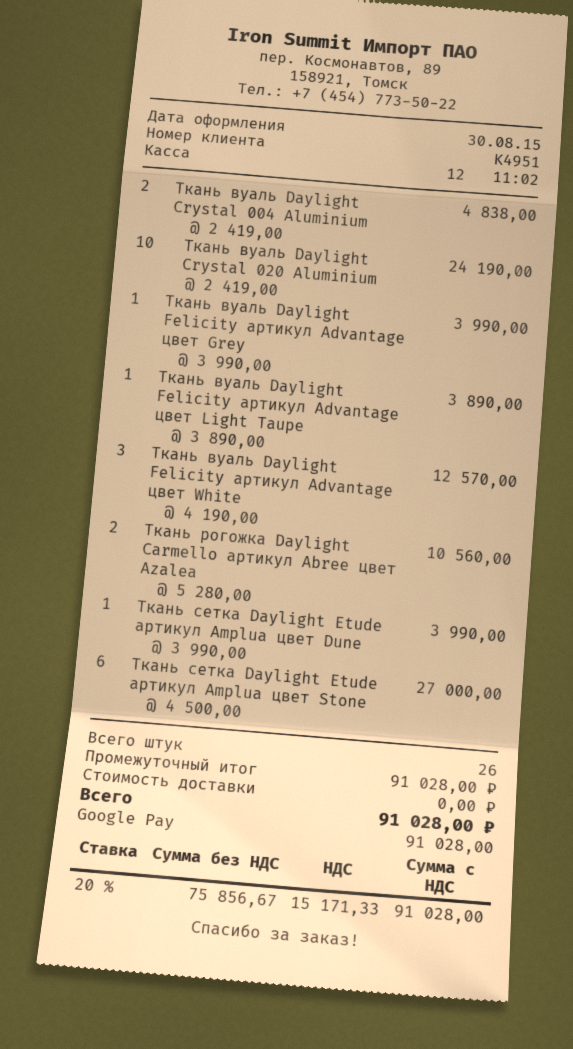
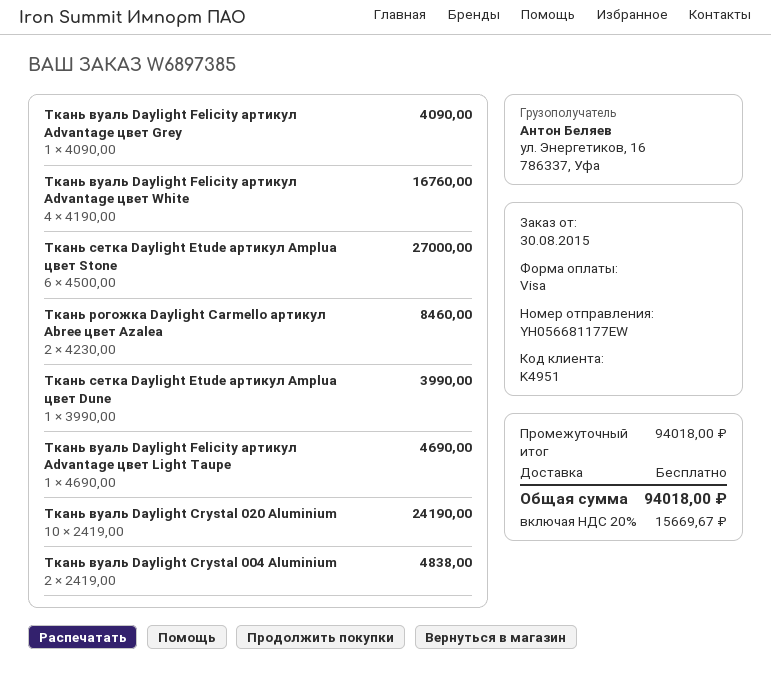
payment method: Google Pay -> Visa
Ткань вуаль Daylight Felicity артикул Advantage цвет Grey: 1 x 3990.00 = 3990.00 -> 1 x 4090.00 = 4090.00
Ткань вуаль Daylight Felicity артикул Advantage цвет Light Taupe: 1 x 3890.00 = 3890.00 -> 1 x 4690.00 = 4690.00
Ткань вуаль Daylight Felicity артикул Advantage цвет White: 3 x 4190.00 = 12570.00 -> 4 x 4190.00 = 16760.00
Ткань рогожка Daylight Carmello артикул Abree цвет Azalea: 2 x 5280.00 = 10560.00 -> 2 x 4230.00 = 8460.00
subtotal: 91028.00 -> 94018.00
tax: 20% = 15171.33 -> 20% = 15669.67
total: 91028.00 -> 94018.00

